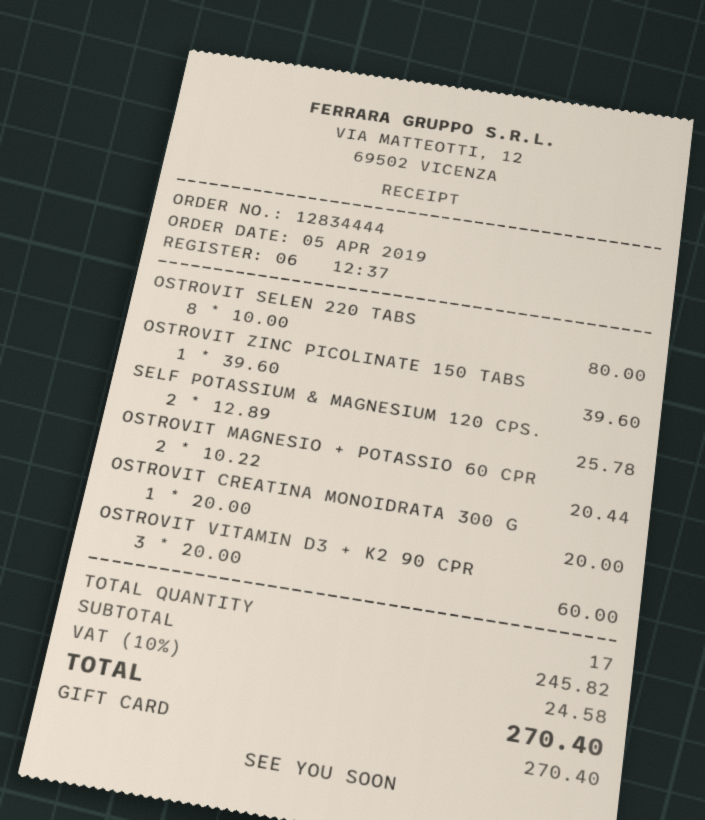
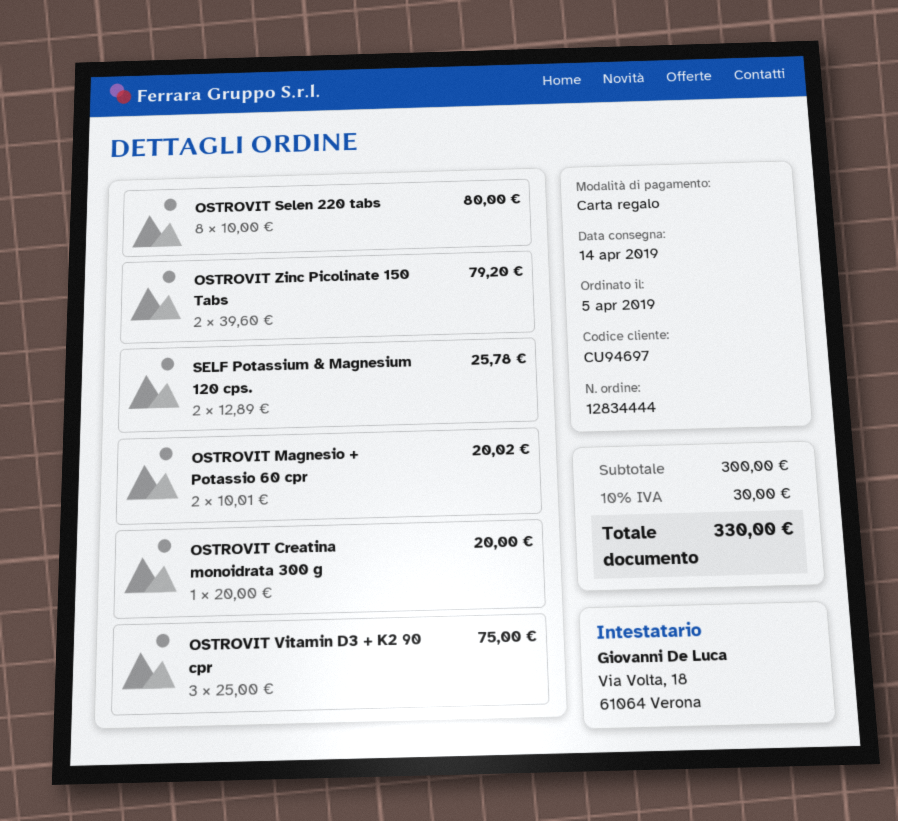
OSTROVIT ZINC PICOLINATE 150 TABS: 1 x 39.60 = 39.60 -> 2 x 39.60 = 79.20
OSTROVIT MAGNESIO + POTASSIO 60 CPR: 2 x 10.22 = 20.44 -> 2 x 10.01 = 20.02
OSTROVIT VITAMIN D3 + K2 90 CPR: 3 x 20.00 = 60.00 -> 3 x 25.00 = 75.00
subtotal: 245.82 -> 300.00
tax: 10% = 24.58 -> 10% = 30.00
total: 270.40 -> 330.00

